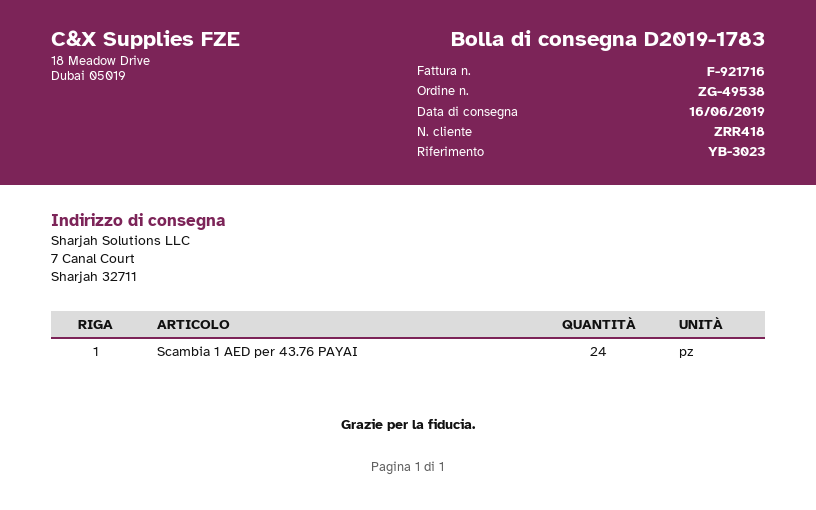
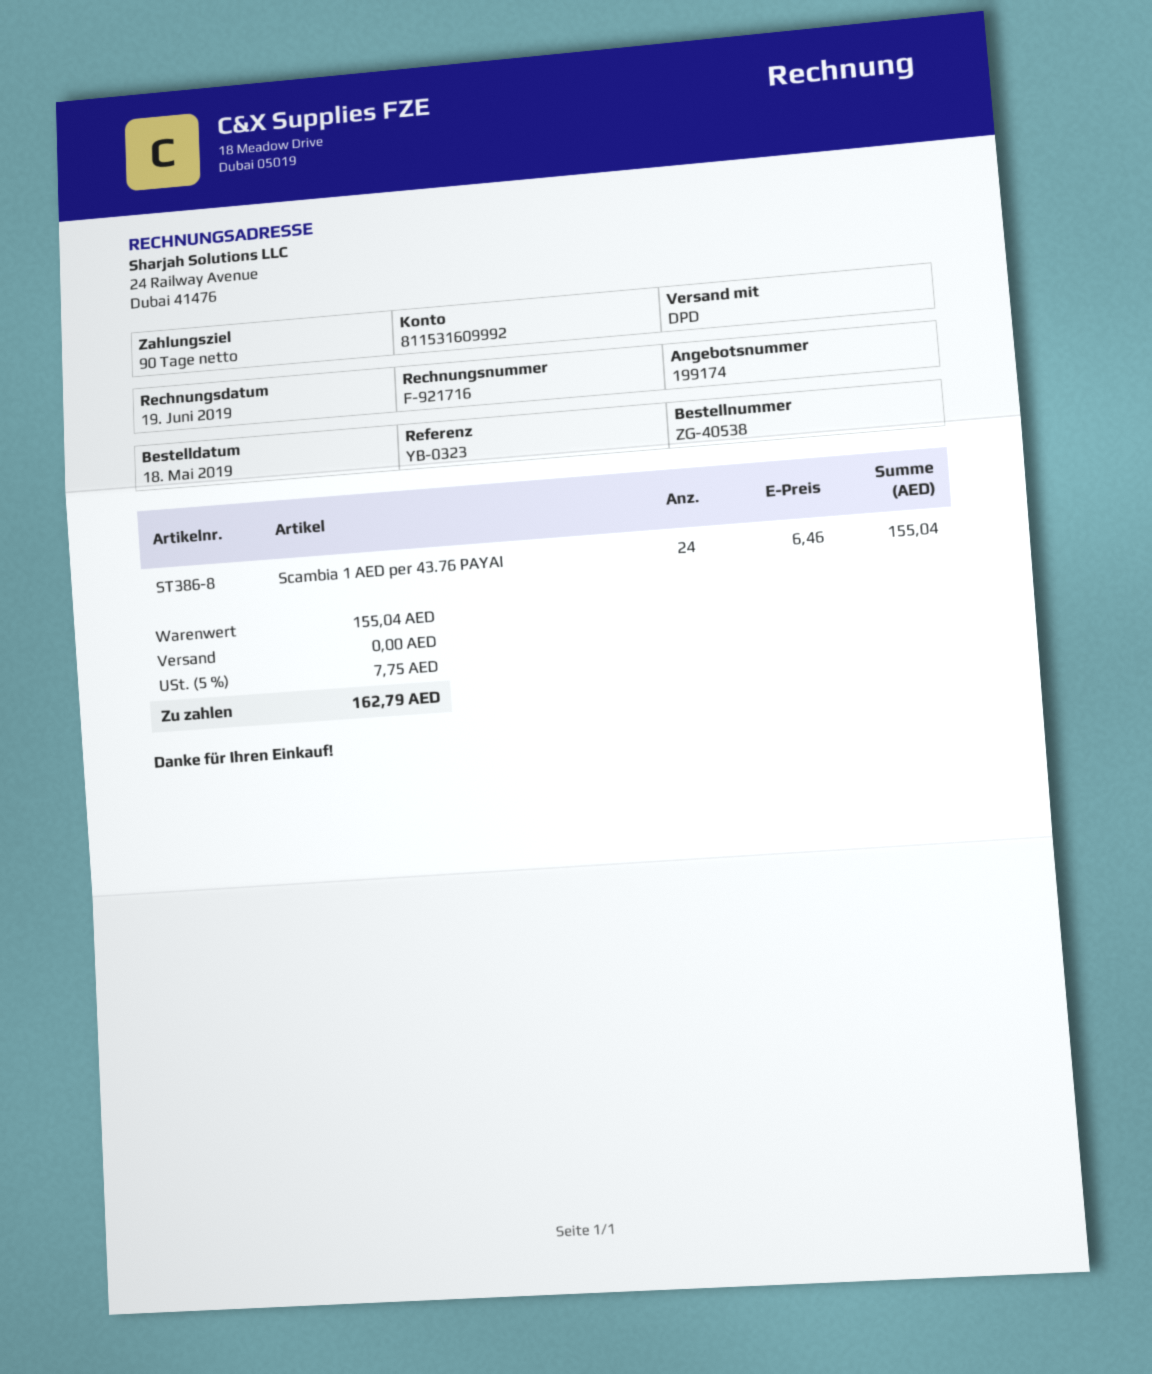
order number: ZG-49538 -> ZG-40538
reference: YB-3023 -> YB-0323

